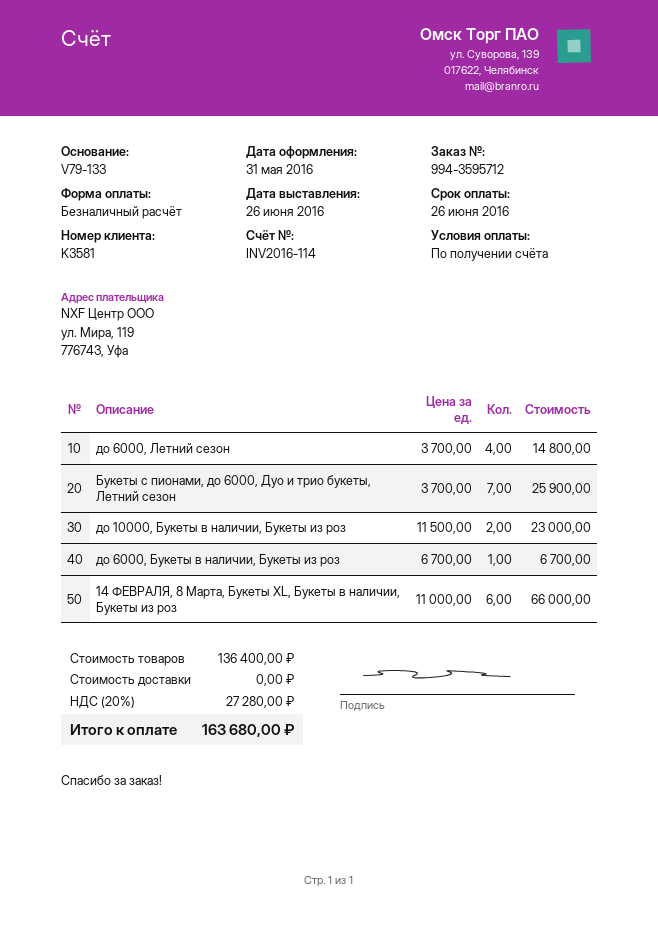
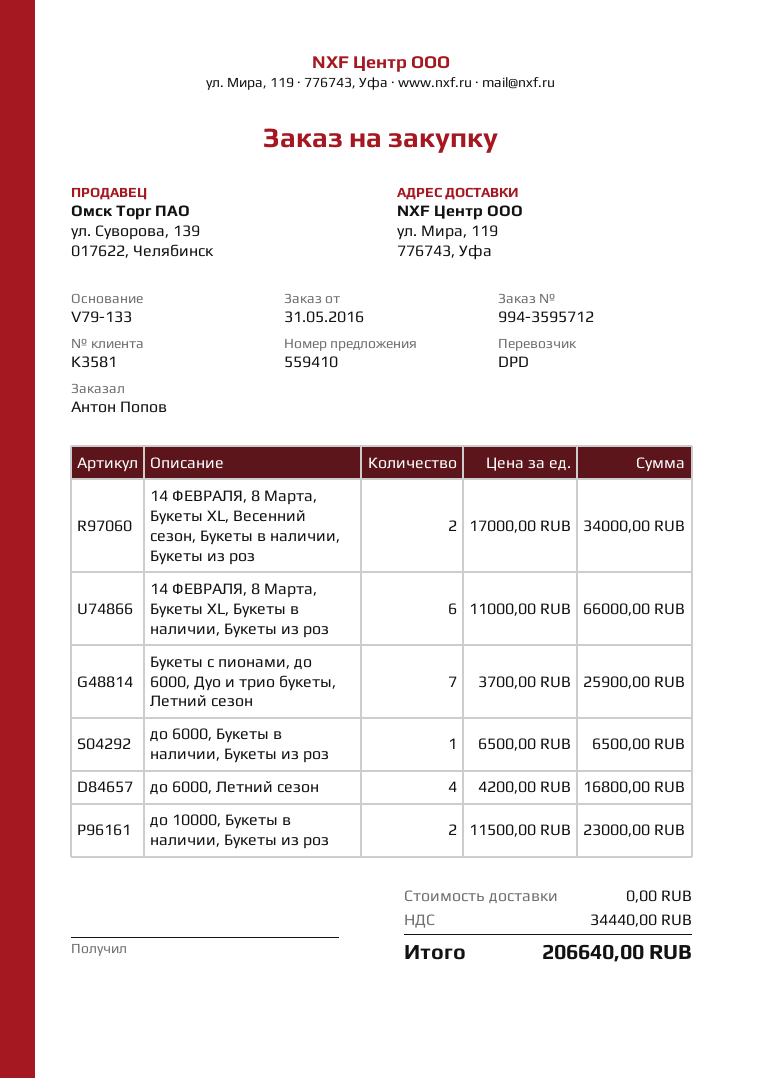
до 6000, Летний сезон: 4 x 3700.00 = 14800.00 -> 4 x 4200.00 = 16800.00
до 6000, Букеты в наличии, Букеты из роз: 1 x 6700.00 = 6700.00 -> 1 x 6500.00 = 6500.00
14 ФЕВРАЛЯ, 8 Марта, Букеты XL, Весенний сезон, Букеты в наличии, Букеты из роз: none -> 2 x 17000.00 = 34000.00
tax: 27280.00 -> 34440.00
total: 163680.00 -> 206640.00

